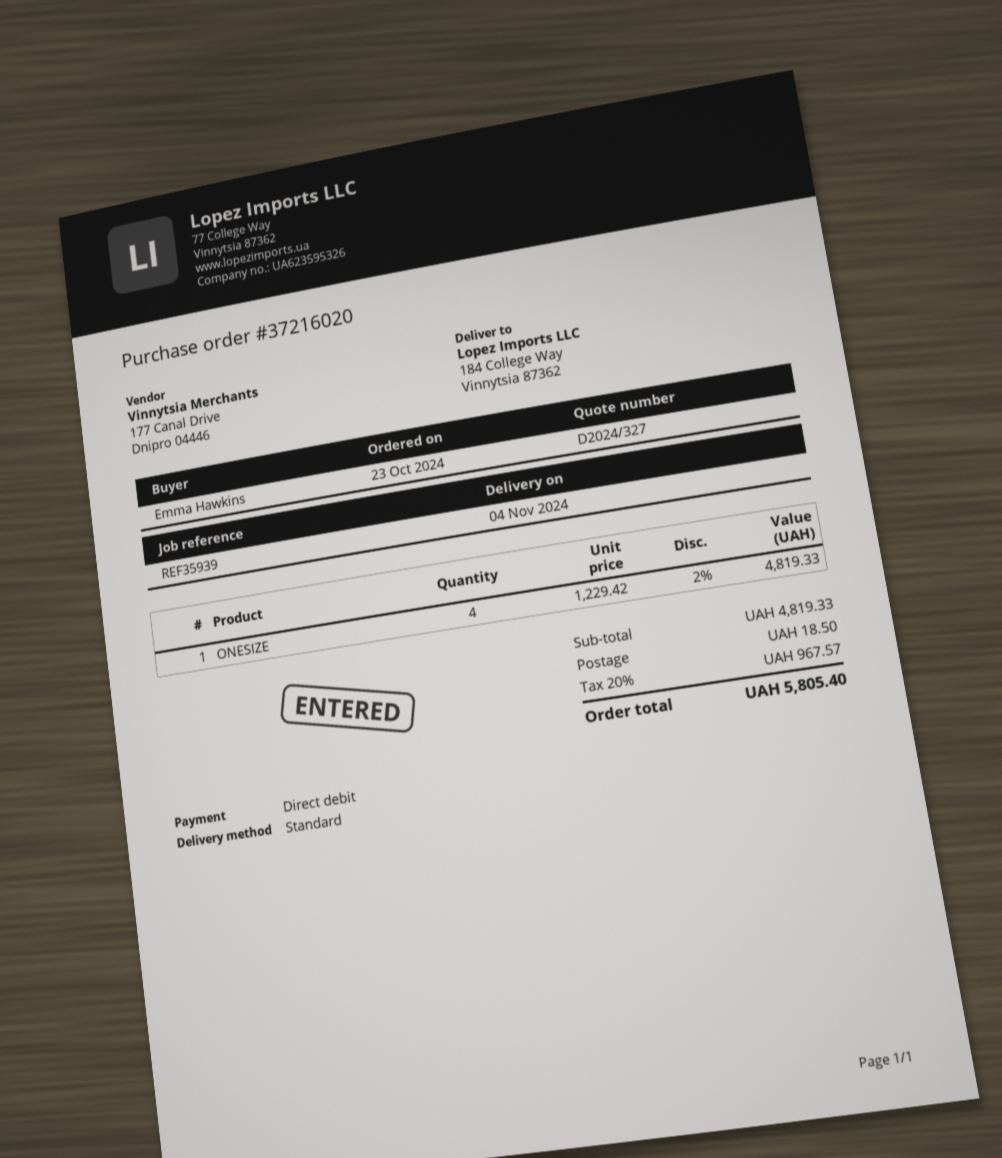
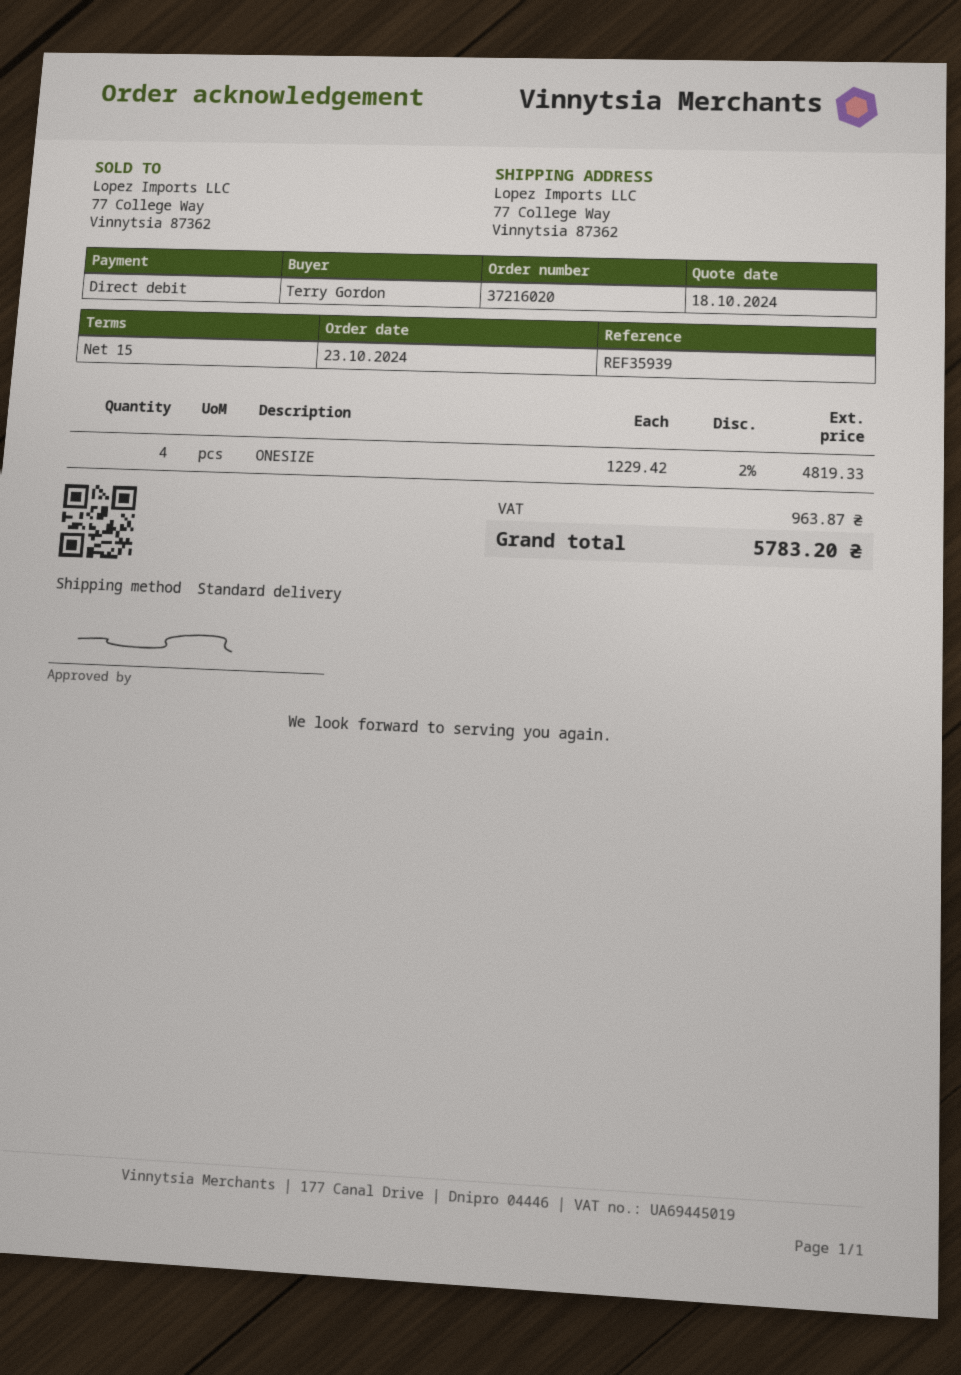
ordered by: Emma Hawkins -> Terry Gordon
ship to: 184 College Way, Vinnytsia 87362 -> 77 College Way, Vinnytsia 87362
shipping: 18.50 -> none
tax: 967.57 -> 963.87
total: 5805.40 -> 5783.20

